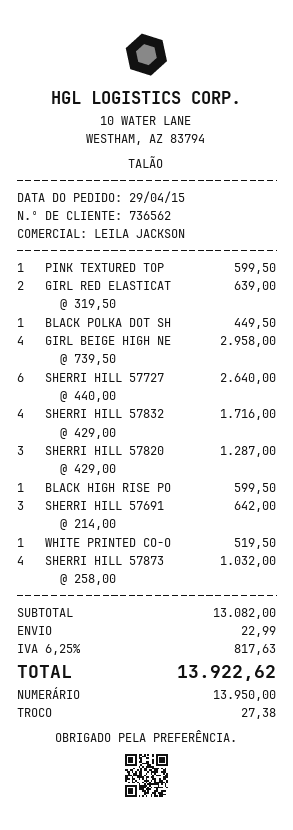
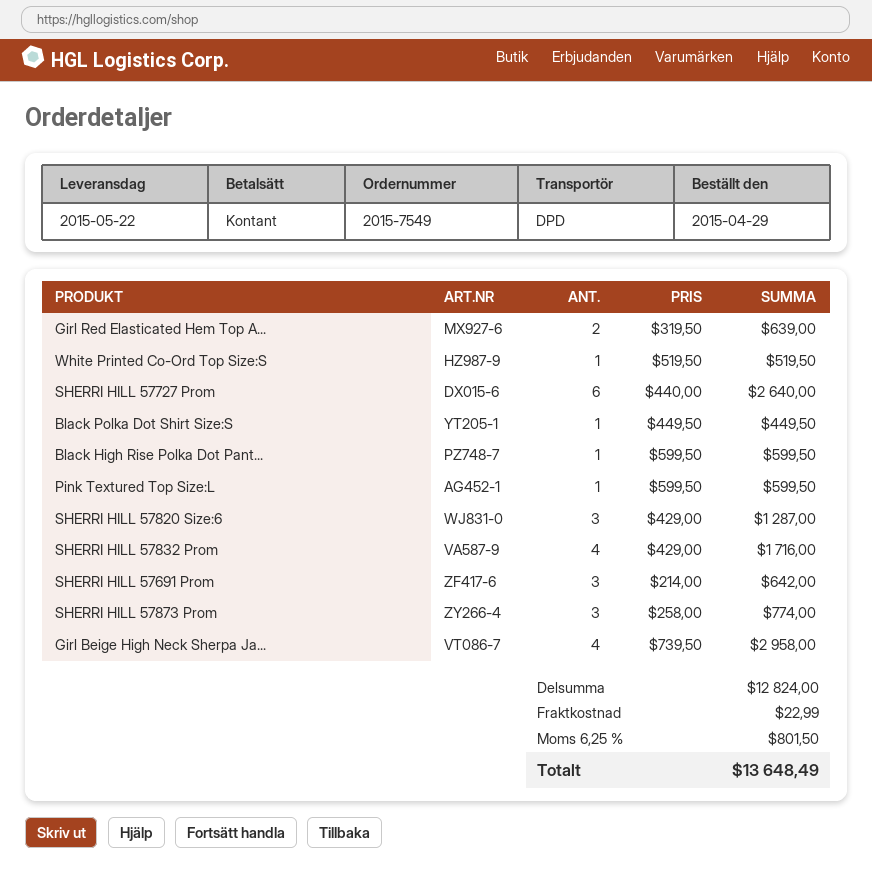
SHERRI HILL 57873: 4 x 258.00 = 1032.00 -> 3 x 258.00 = 774.00
subtotal: 13082.00 -> 12824.00
tax: 6.25% = 817.63 -> 6.25% = 801.50
total: 13922.62 -> 13648.49

